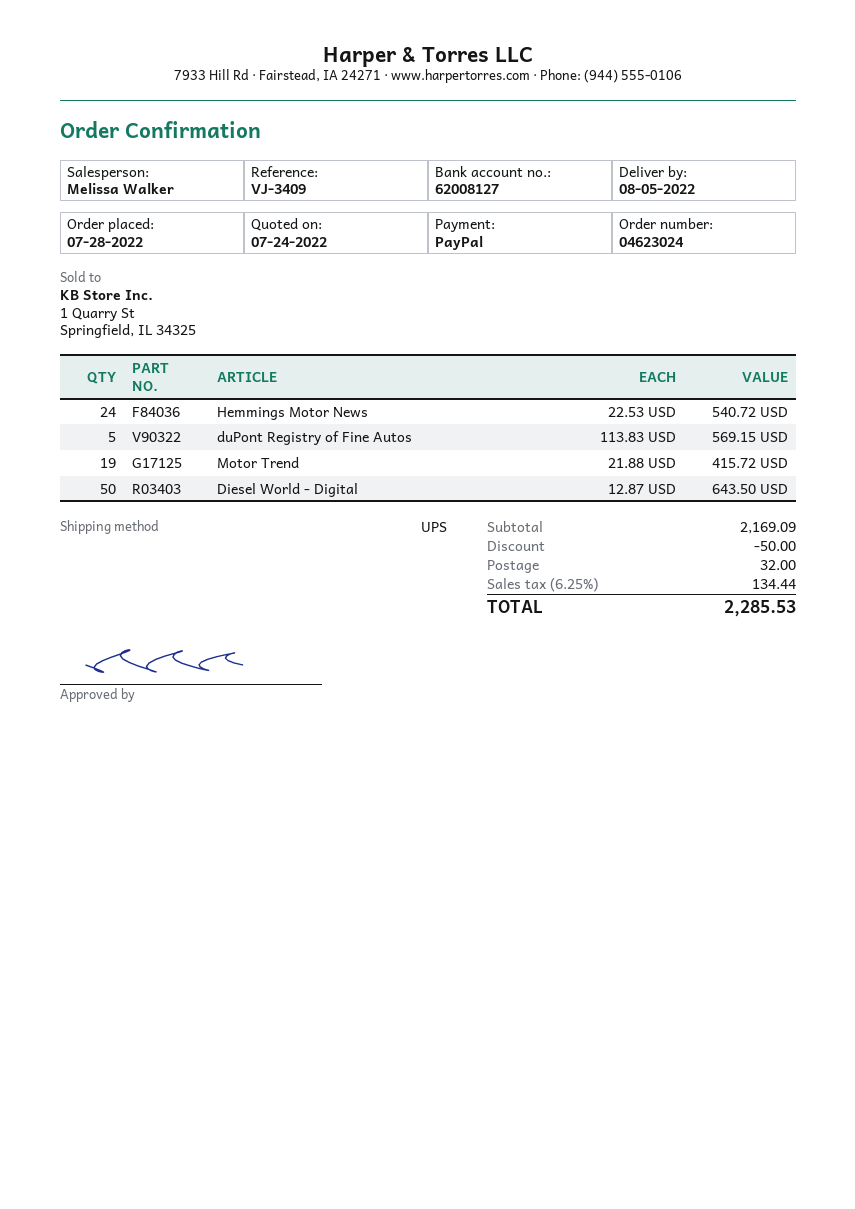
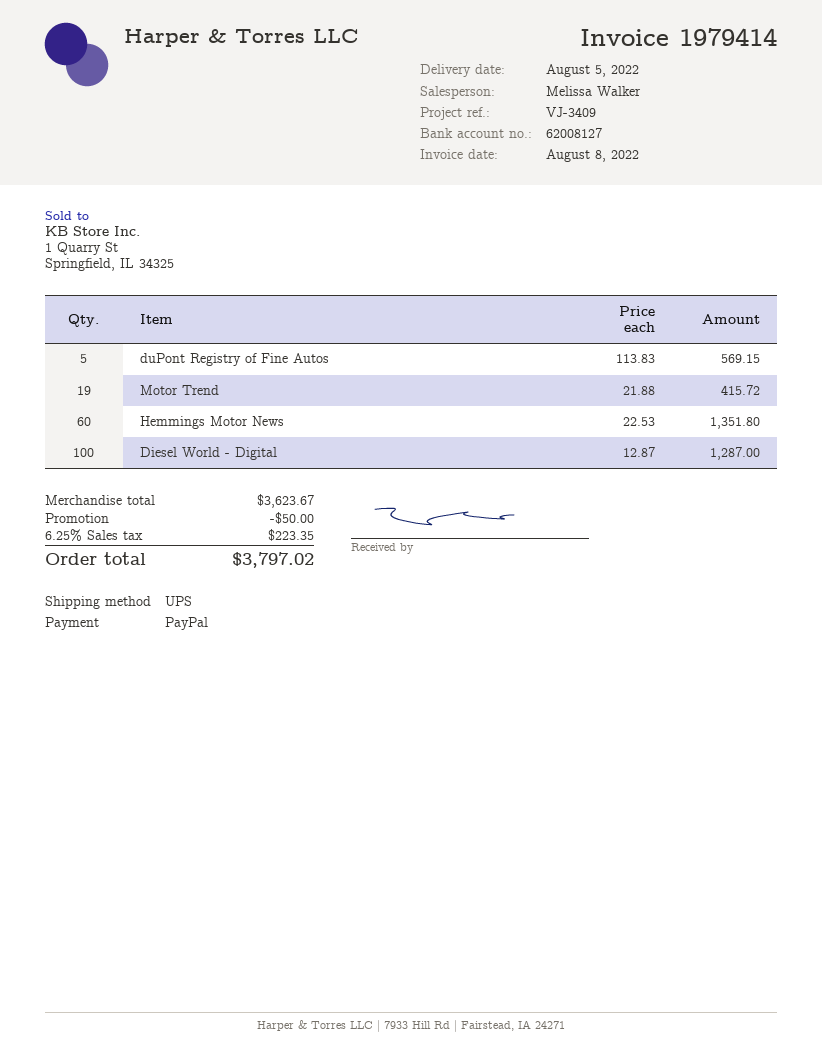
Hemmings Motor News: 24 x 22.53 = 540.72 -> 60 x 22.53 = 1351.80
Diesel World - Digital: 50 x 12.87 = 643.50 -> 100 x 12.87 = 1287.00
subtotal: 2169.09 -> 3623.67
shipping: 32.00 -> none
tax: 6.25% = 134.44 -> 6.25% = 223.35
total: 2285.53 -> 3797.02

